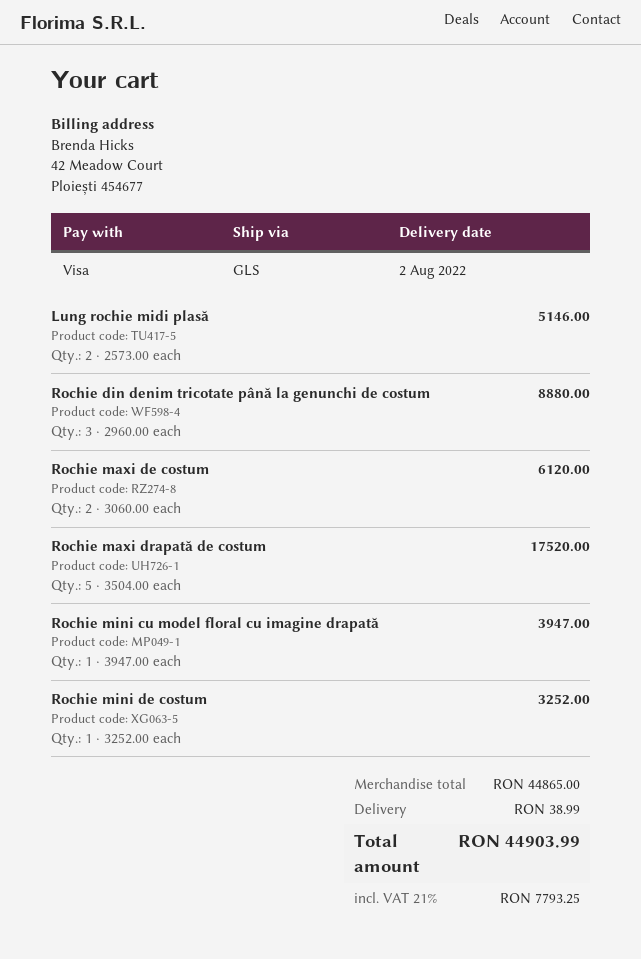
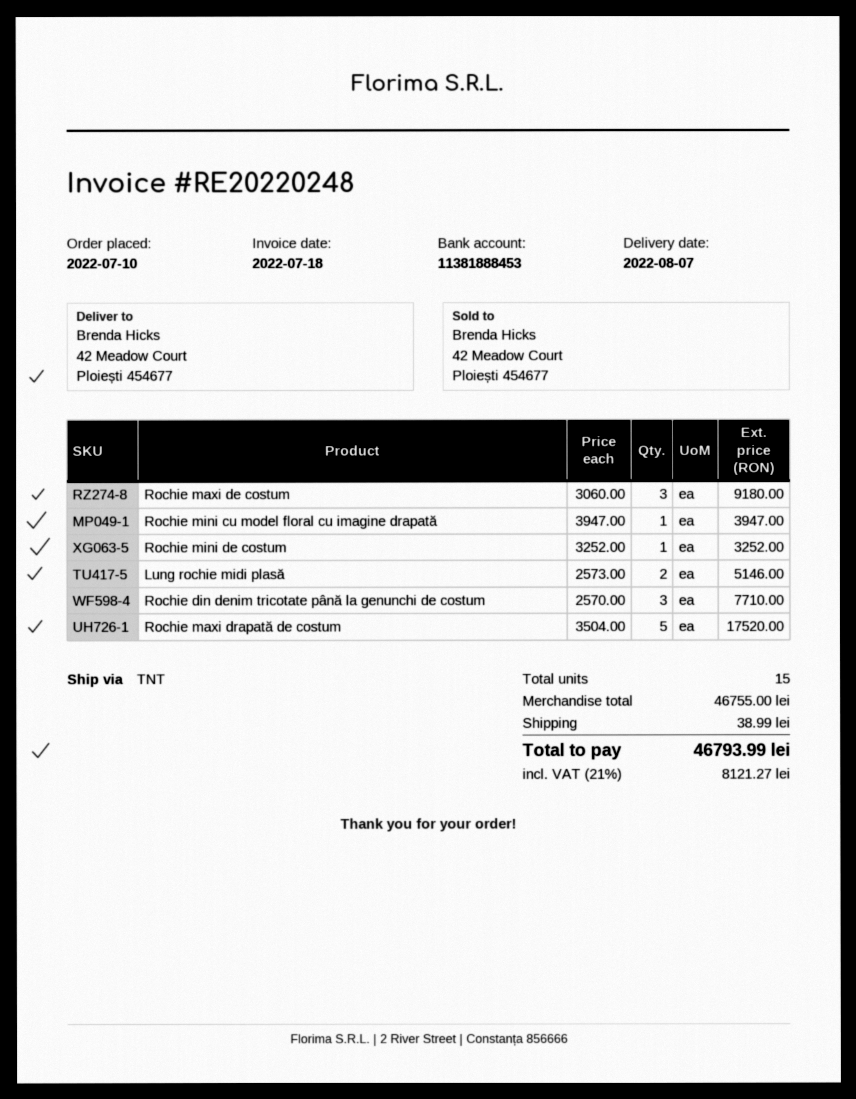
delivery date: 2022-08-02 -> 2022-08-07
shipping method: GLS -> TNT
Rochie din denim tricotate până la genunchi de costum: 3 x 2960.00 = 8880.00 -> 3 x 2570.00 = 7710.00
Rochie maxi de costum: 2 x 3060.00 = 6120.00 -> 3 x 3060.00 = 9180.00
subtotal: 44865.00 -> 46755.00
tax: 21% = 7793.25 -> 21% = 8121.27
total: 44903.99 -> 46793.99

